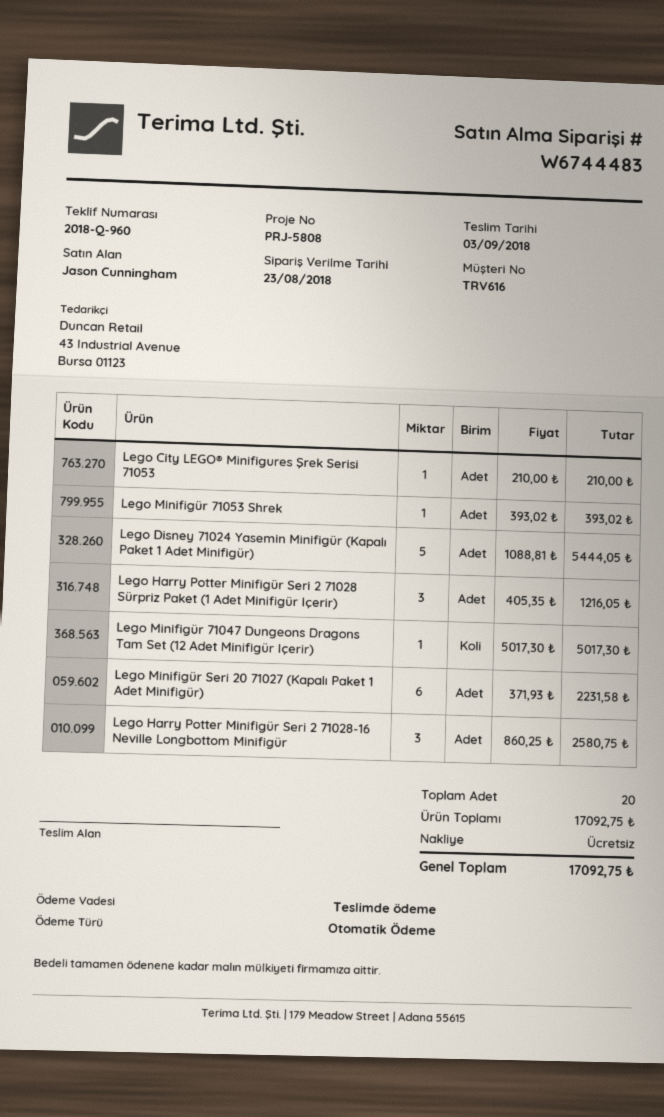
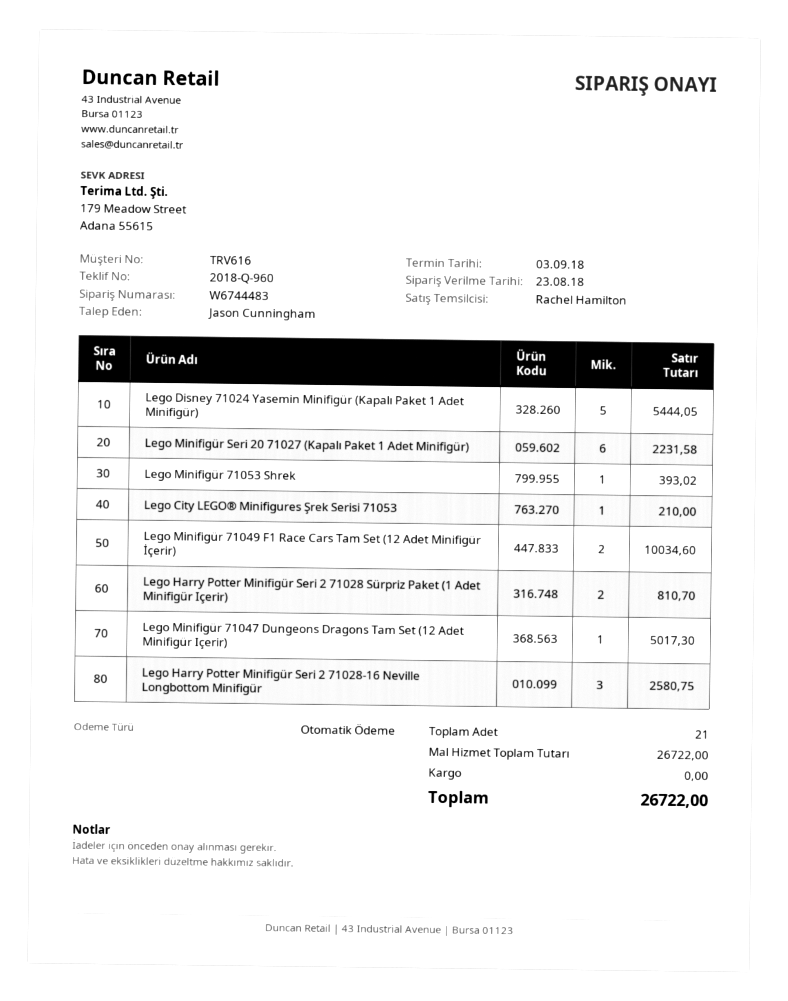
Lego Harry Potter Minifigür Seri 2 71028 Sürpriz Paket (1 Adet Minifigür Içerir): 3 for 1216.05 -> 2 for 810.70
Lego Minifigür 71049 F1 Race Cars Tam Set (12 Adet Minifigür İçerir): none -> 2 for 10034.60
total quantity: 20 -> 21
subtotal: 17092.75 -> 26722.00
total: 17092.75 -> 26722.00

